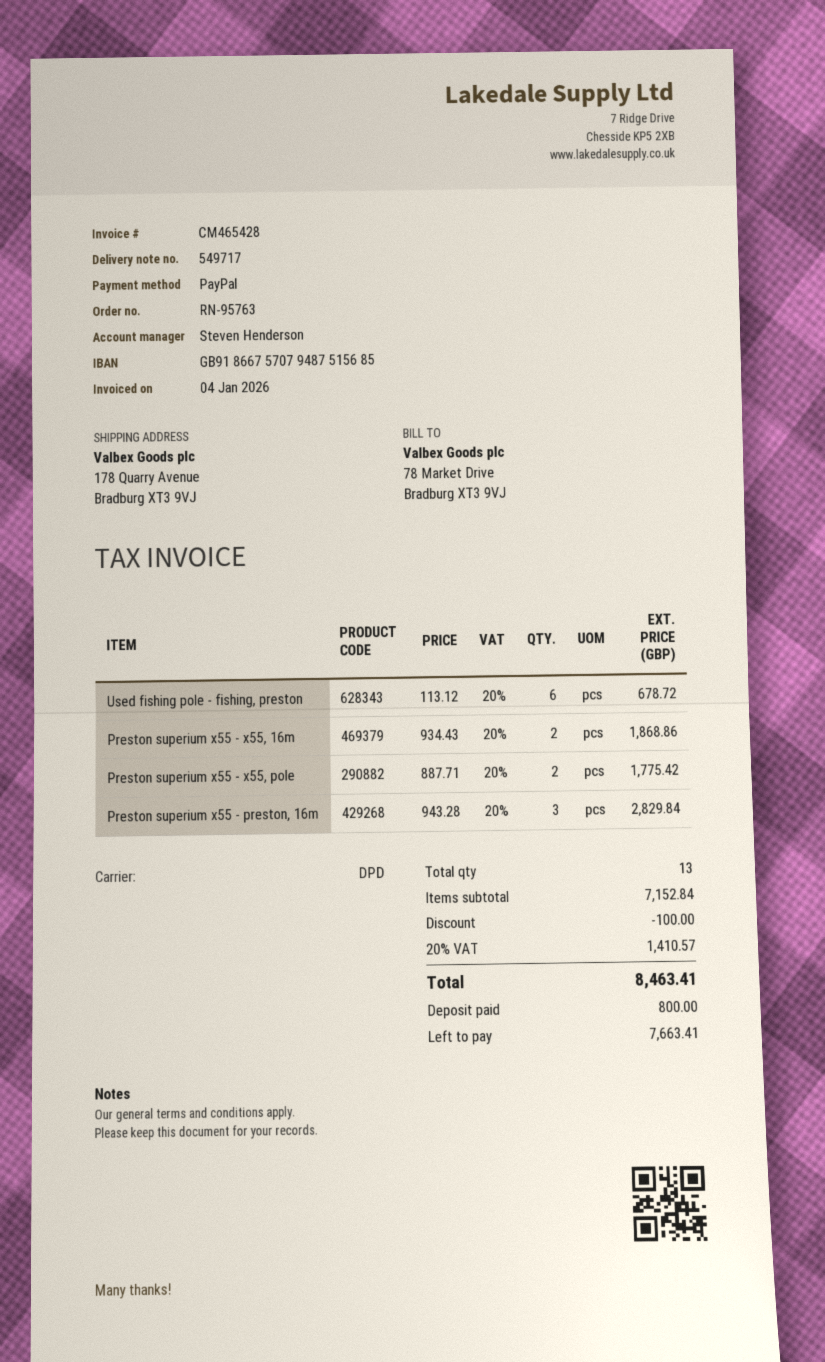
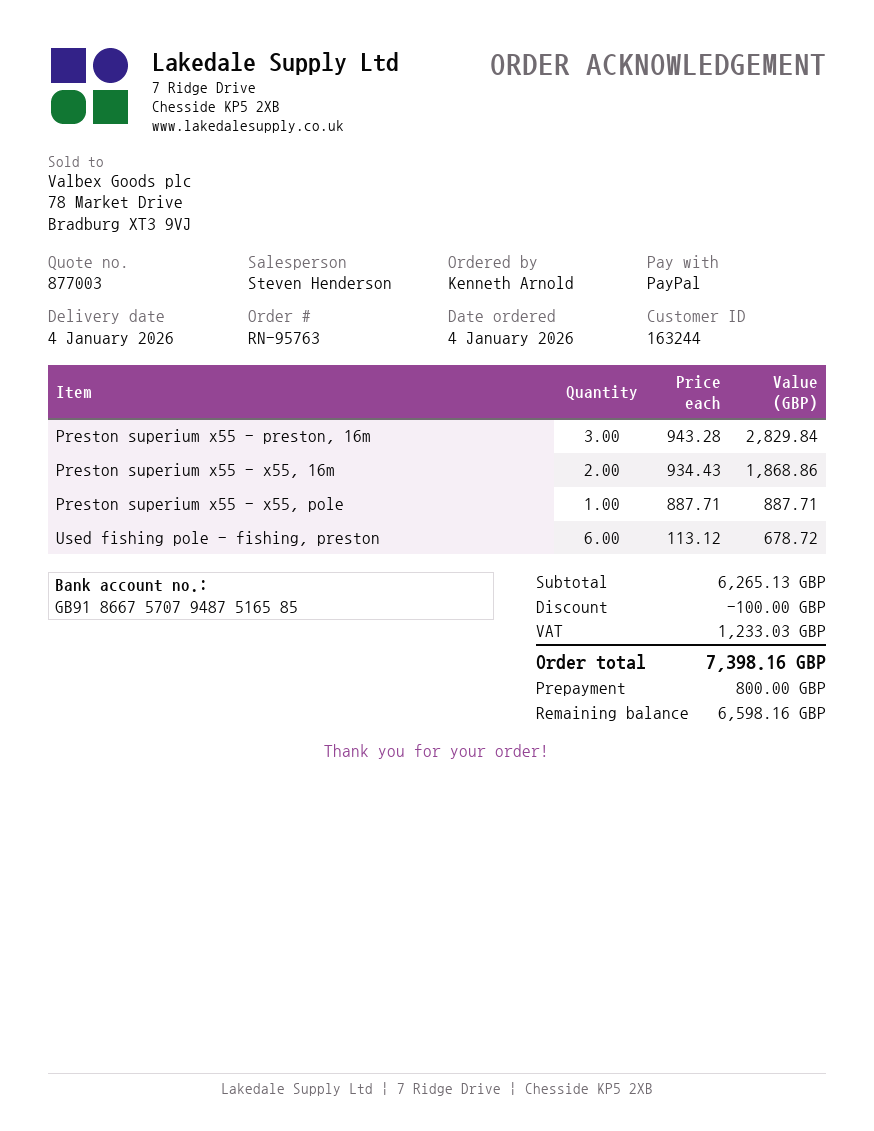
bank account: GB91866757079487515685 -> GB91866757079487516585
Preston superium x55 - x55, pole: 2 x 887.71 = 1775.42 -> 1 x 887.71 = 887.71
subtotal: 7152.84 -> 6265.13
tax: 1410.57 -> 1233.03
total: 8463.41 -> 7398.16
balance: 7663.41 -> 6598.16

